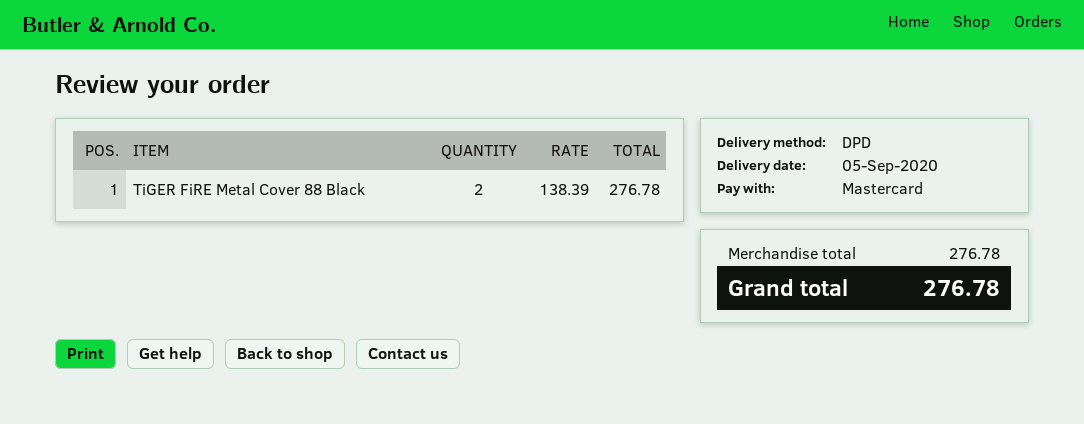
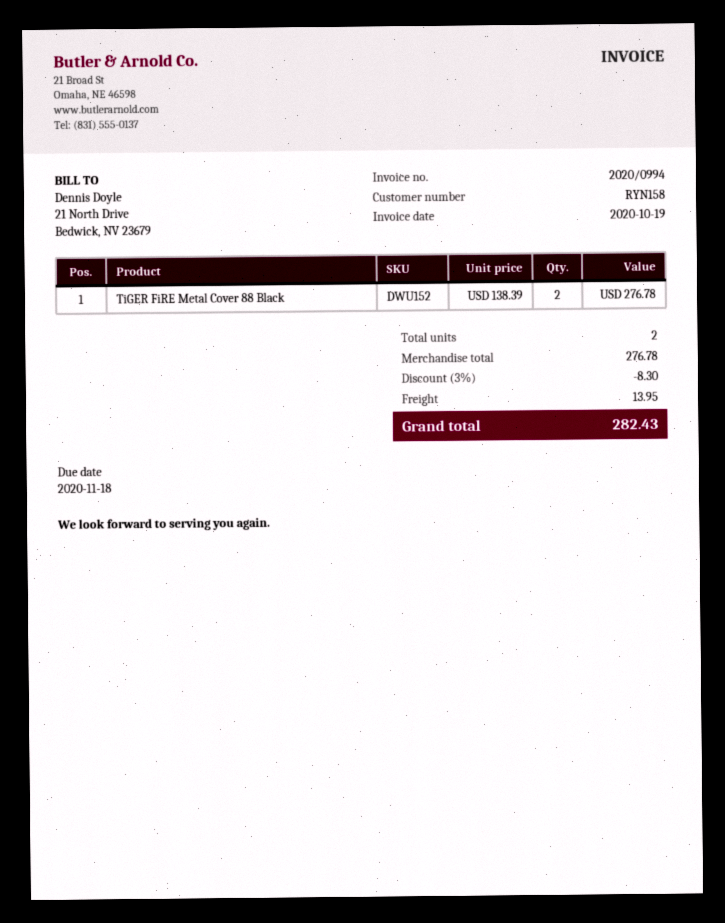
discount: none -> 3% = 8.30
shipping: none -> 13.95
total: 276.78 -> 282.43

